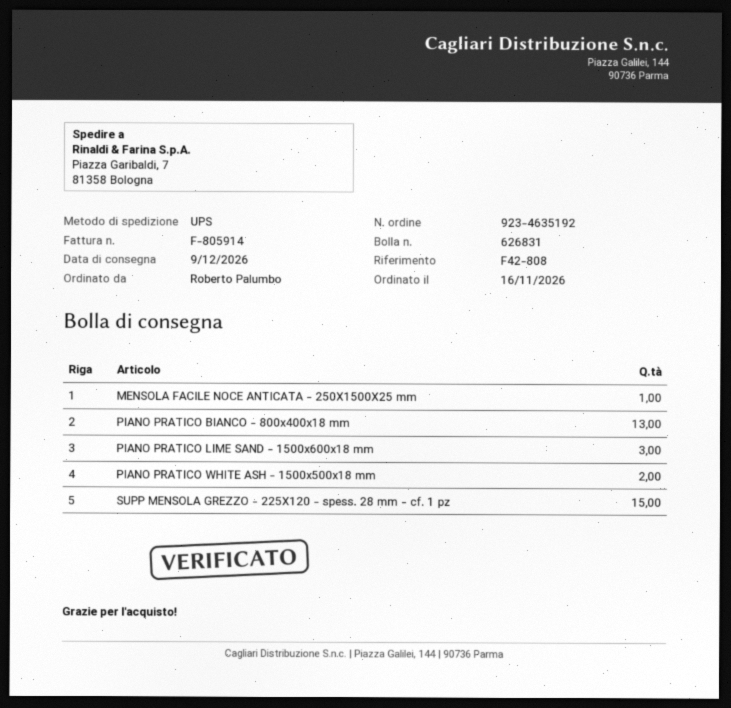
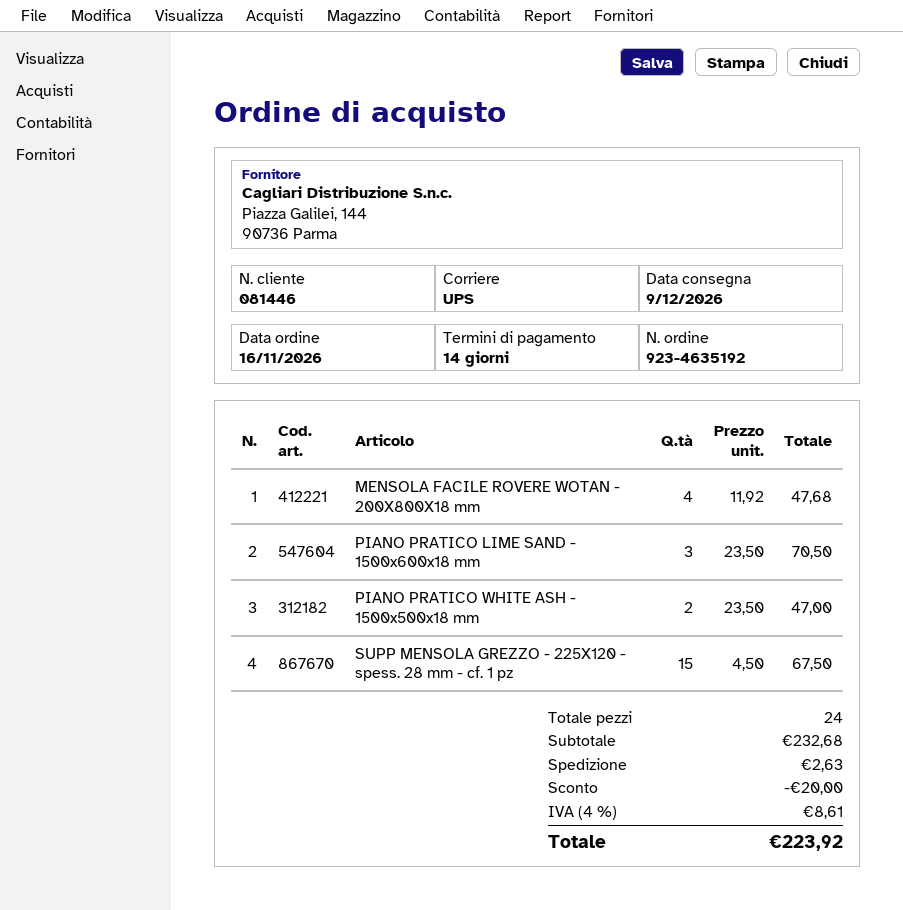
MENSOLA FACILE NOCE ANTICATA - 250X1500X25 mm: 1 -> none
PIANO PRATICO BIANCO - 800x400x18 mm: 13 -> none
MENSOLA FACILE ROVERE WOTAN - 200X800X18 mm: none -> 4

